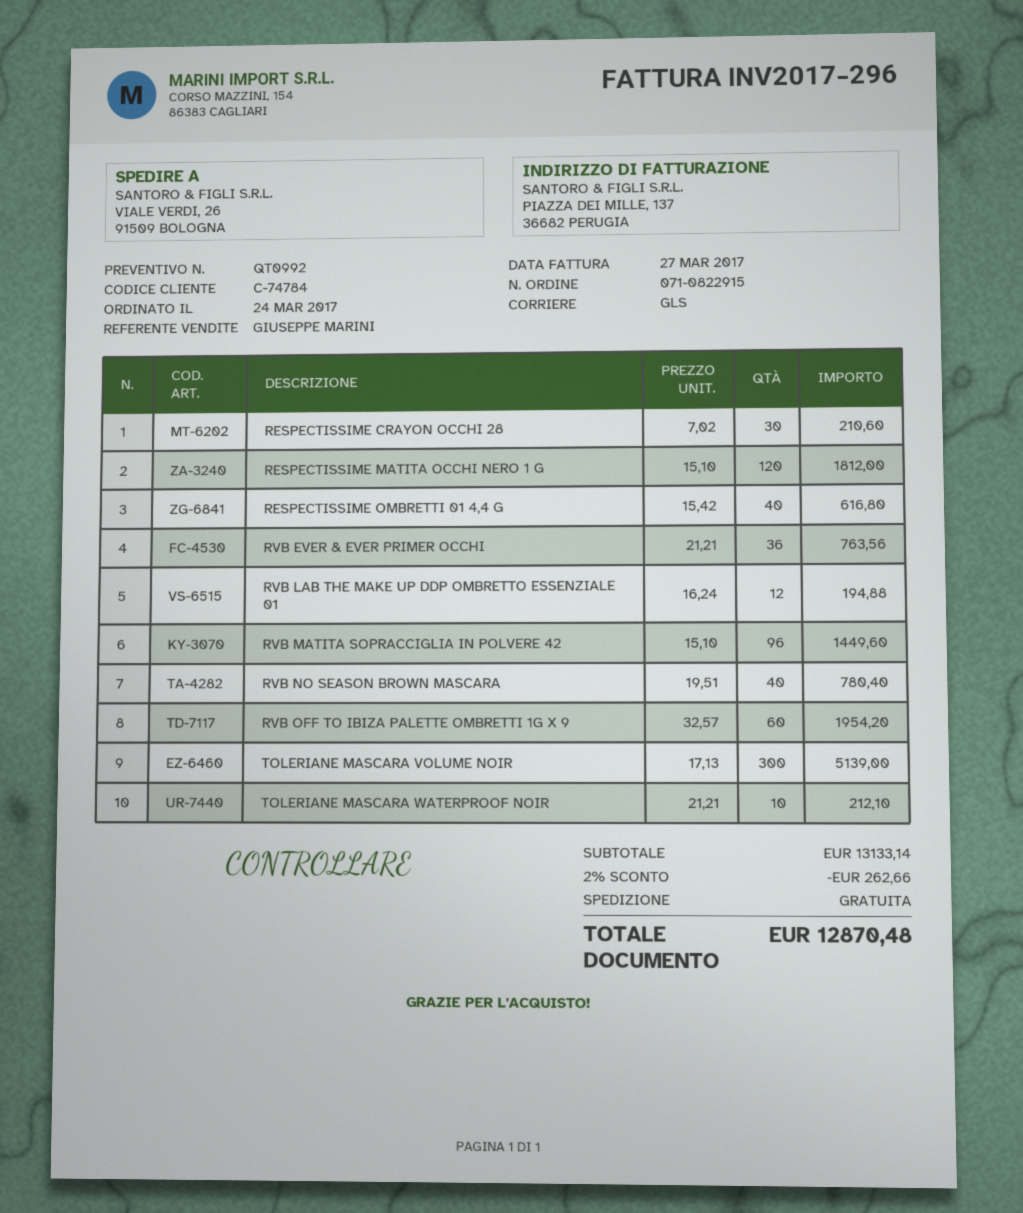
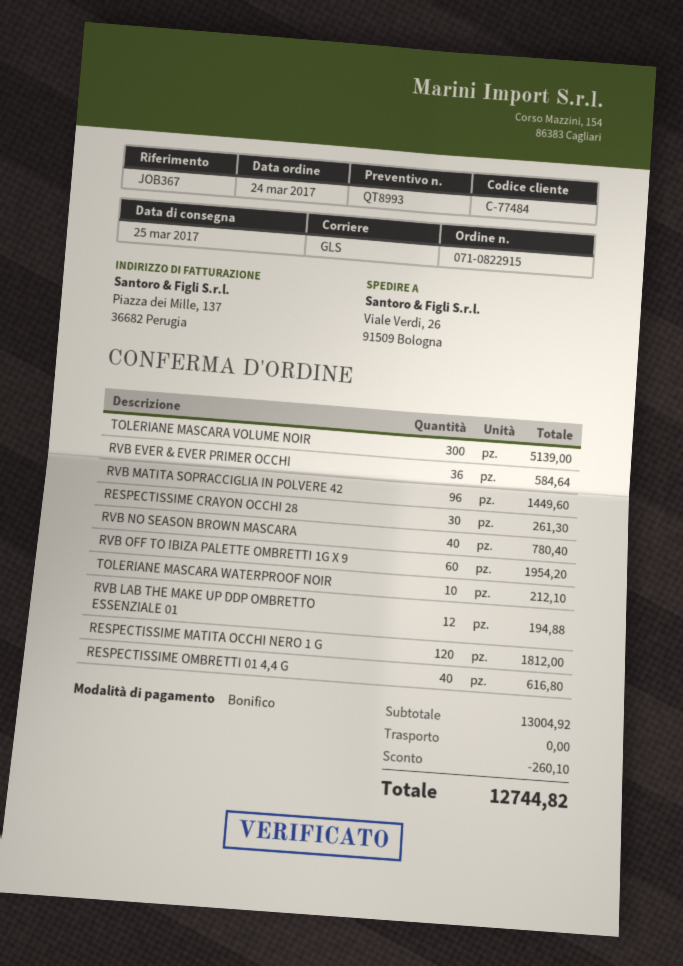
quote number: QT0992 -> QT8993
customer number: C-74784 -> C-77484
RESPECTISSIME CRAYON OCCHI 28: 30 for 210.60 -> 30 for 261.30
RVB EVER & EVER PRIMER OCCHI: 36 for 763.56 -> 36 for 584.64
subtotal: 13133.14 -> 13004.92
discount: 262.66 -> 260.10
total: 12870.48 -> 12744.82

